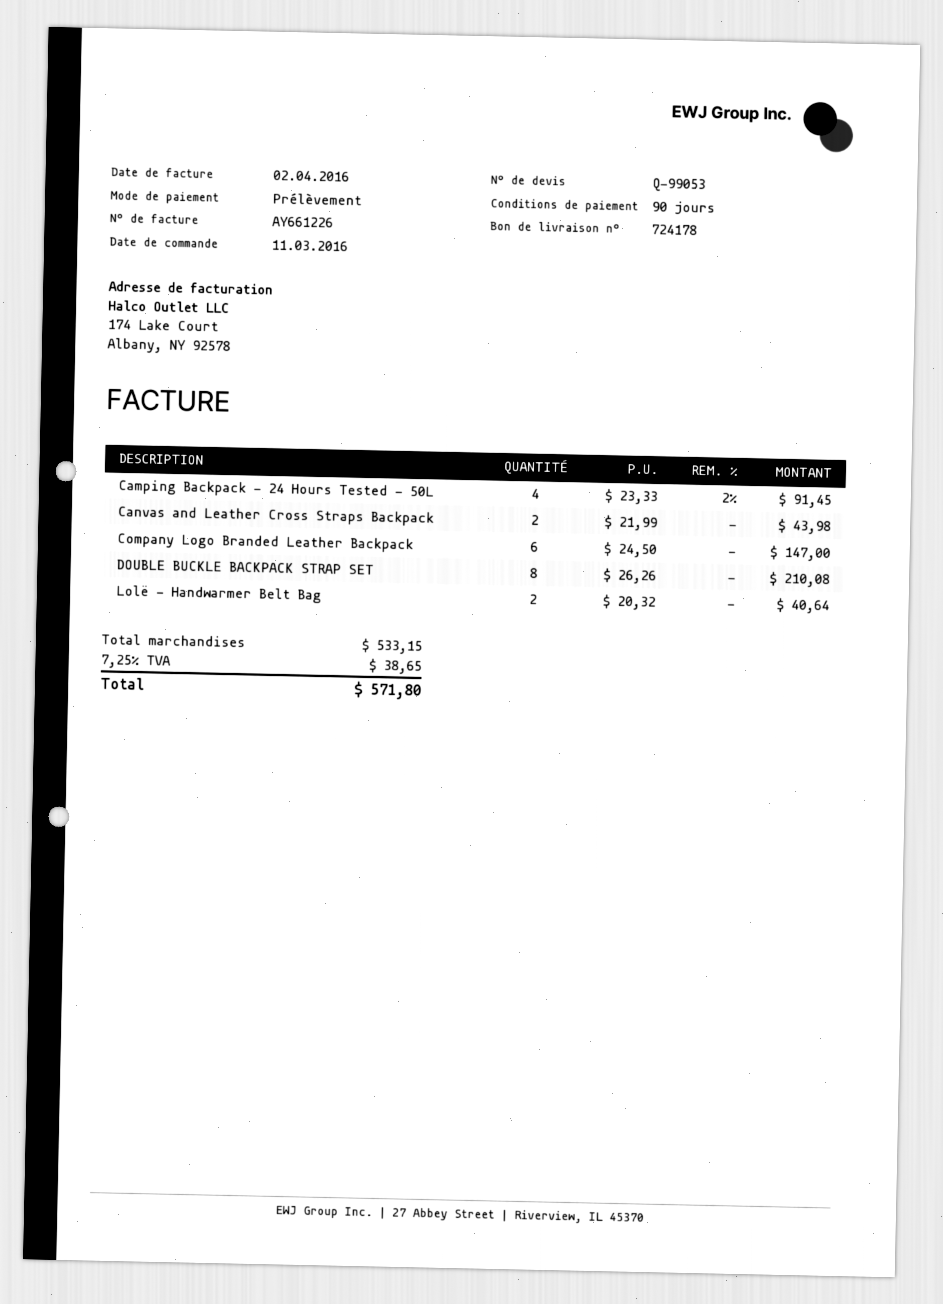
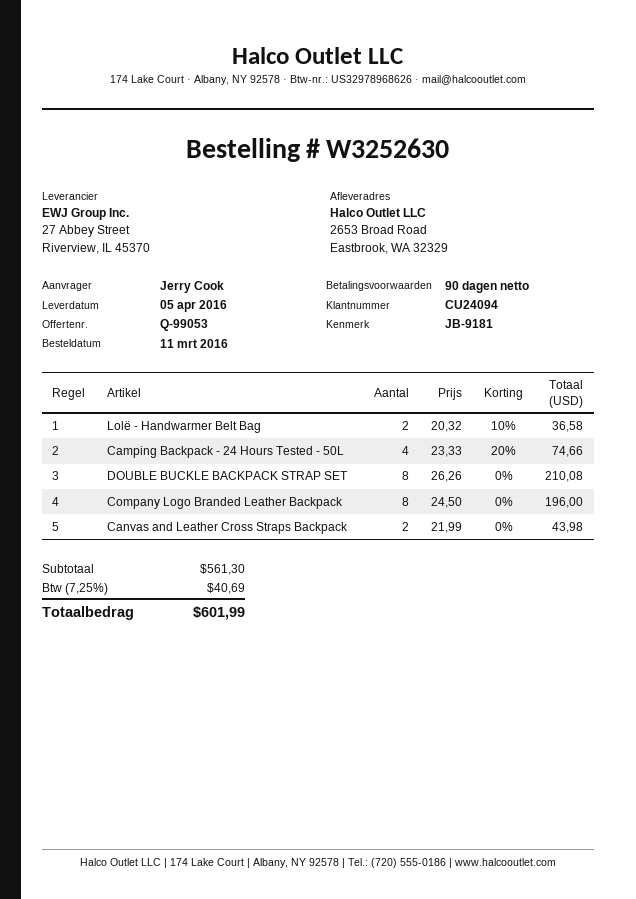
Camping Backpack - 24 Hours Tested - 50L: 4 x 23.33 - 2% = 91.45 -> 4 x 23.33 - 20% = 74.66
Company Logo Branded Leather Backpack: 6 x 24.50 = 147.00 -> 8 x 24.50 = 196.00
Lolë - Handwarmer Belt Bag: 2 x 20.32 = 40.64 -> 2 x 20.32 - 10% = 36.58
subtotal: 533.15 -> 561.30
tax: 7.25% = 38.65 -> 7.25% = 40.69
total: 571.80 -> 601.99

